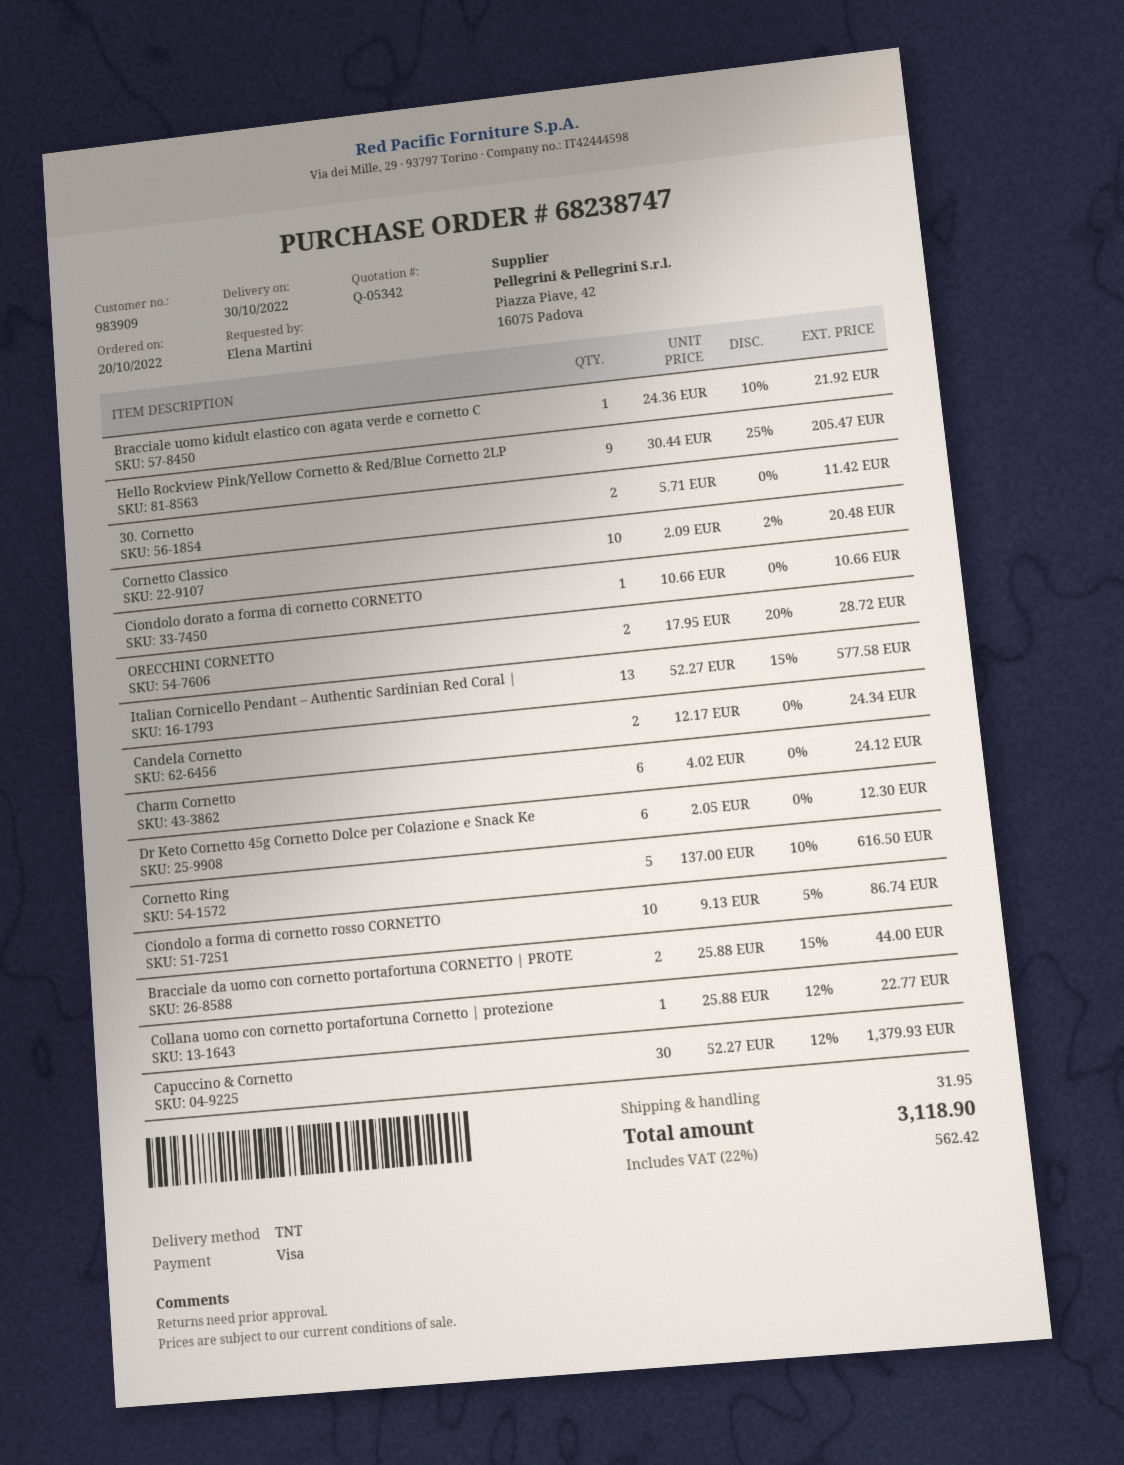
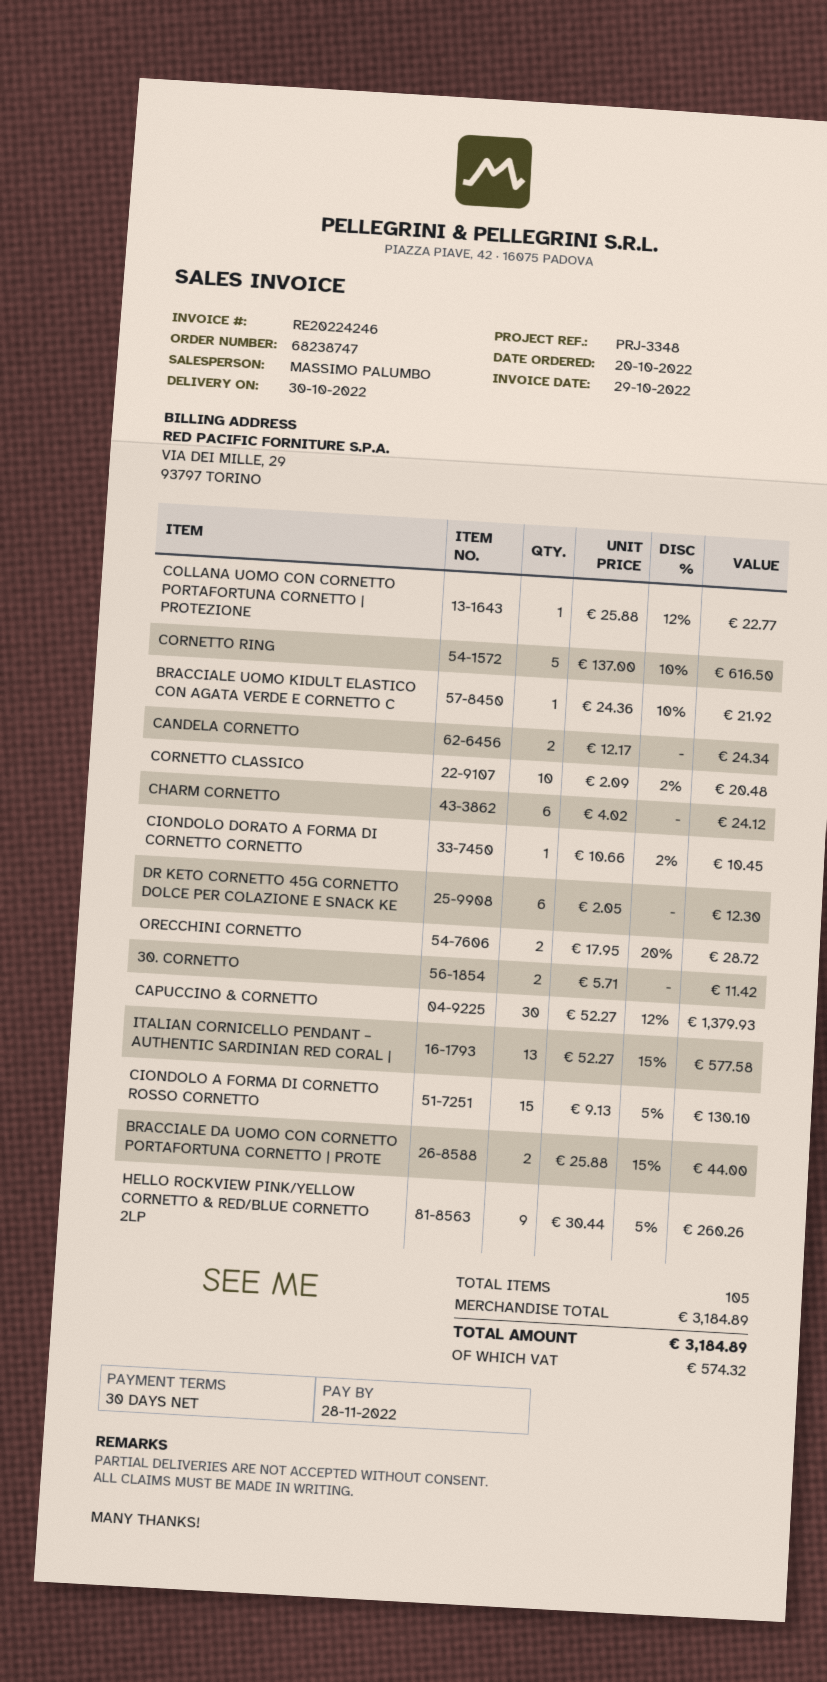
Hello Rockview Pink/Yellow Cornetto & Red/Blue Cornetto 2LP: 9 x 30.44 - 25% = 205.47 -> 9 x 30.44 - 5% = 260.26
Ciondolo dorato a forma di cornetto CORNETTO: 1 x 10.66 = 10.66 -> 1 x 10.66 - 2% = 10.45
Ciondolo a forma di cornetto rosso CORNETTO: 10 x 9.13 - 5% = 86.74 -> 15 x 9.13 - 5% = 130.10
shipping: 31.95 -> none
tax: 562.42 -> 574.32
total: 3118.90 -> 3184.89

